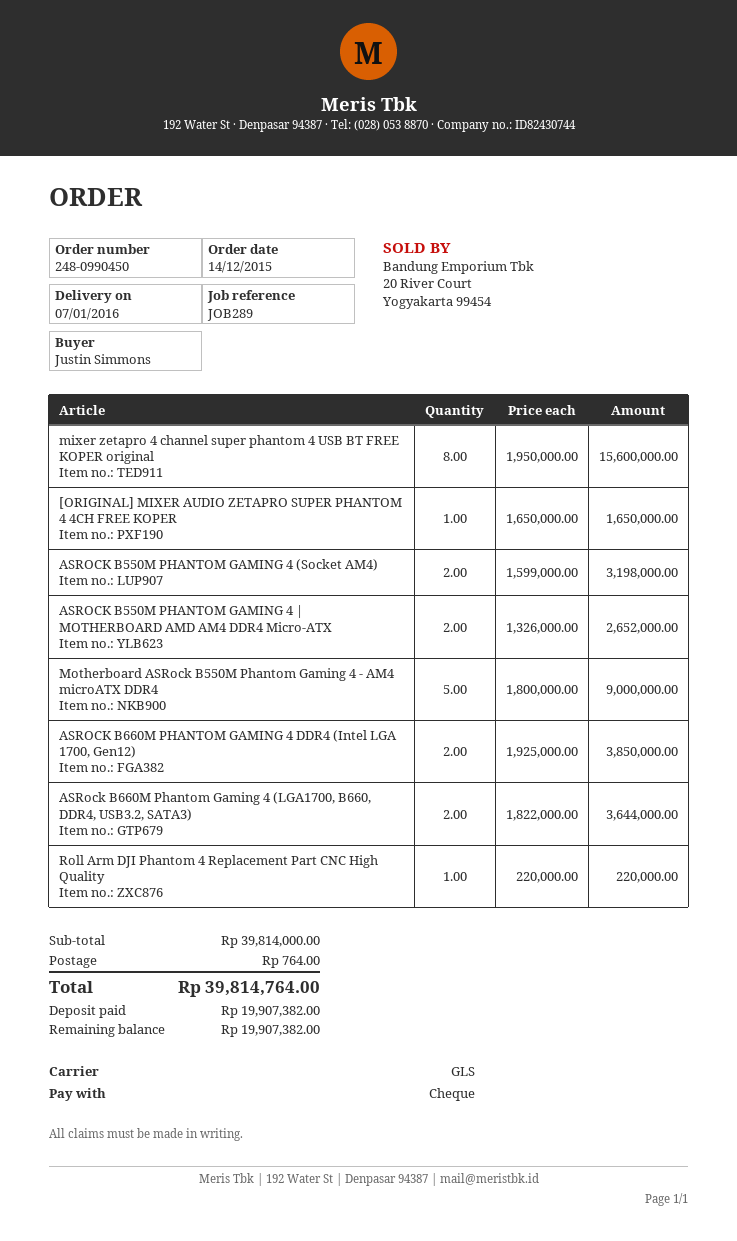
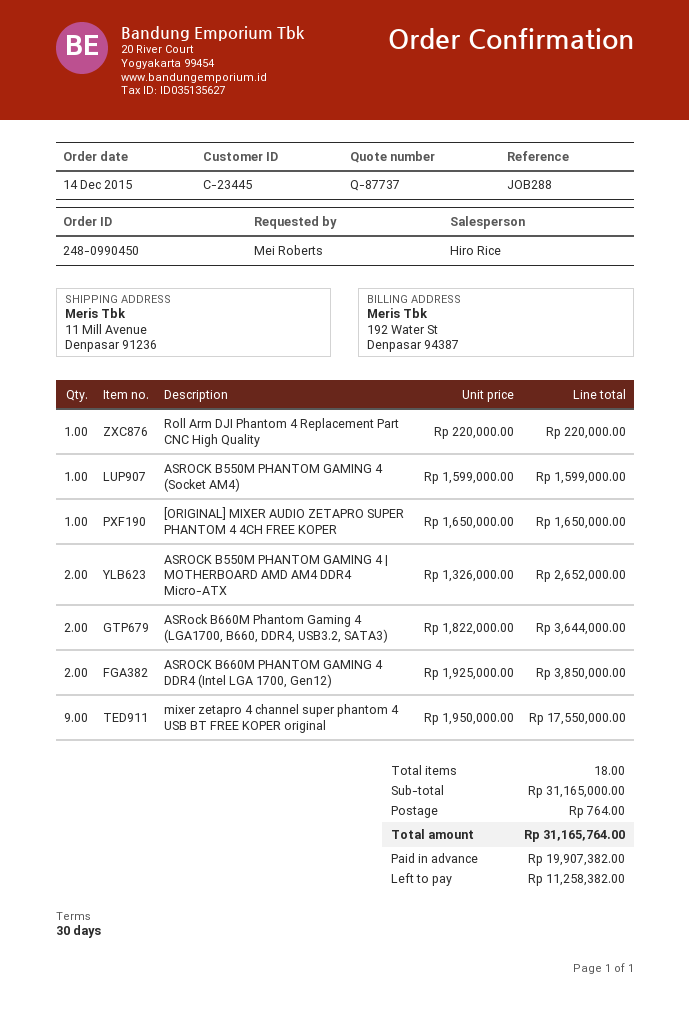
reference: JOB289 -> JOB288
ordered by: Justin Simmons -> Mei Roberts
mixer zetapro 4 channel super phantom 4 USB BT FREE KOPER original: 8 x 1950000.00 = 15600000.00 -> 9 x 1950000.00 = 17550000.00
ASROCK B550M PHANTOM GAMING 4 (Socket AM4): 2 x 1599000.00 = 3198000.00 -> 1 x 1599000.00 = 1599000.00
Motherboard ASRock B550M Phantom Gaming 4 - AM4 microATX DDR4: 5 x 1800000.00 = 9000000.00 -> none
subtotal: 39814000.00 -> 31165000.00
total: 39814764.00 -> 31165764.00
balance: 19907382.00 -> 11258382.00

